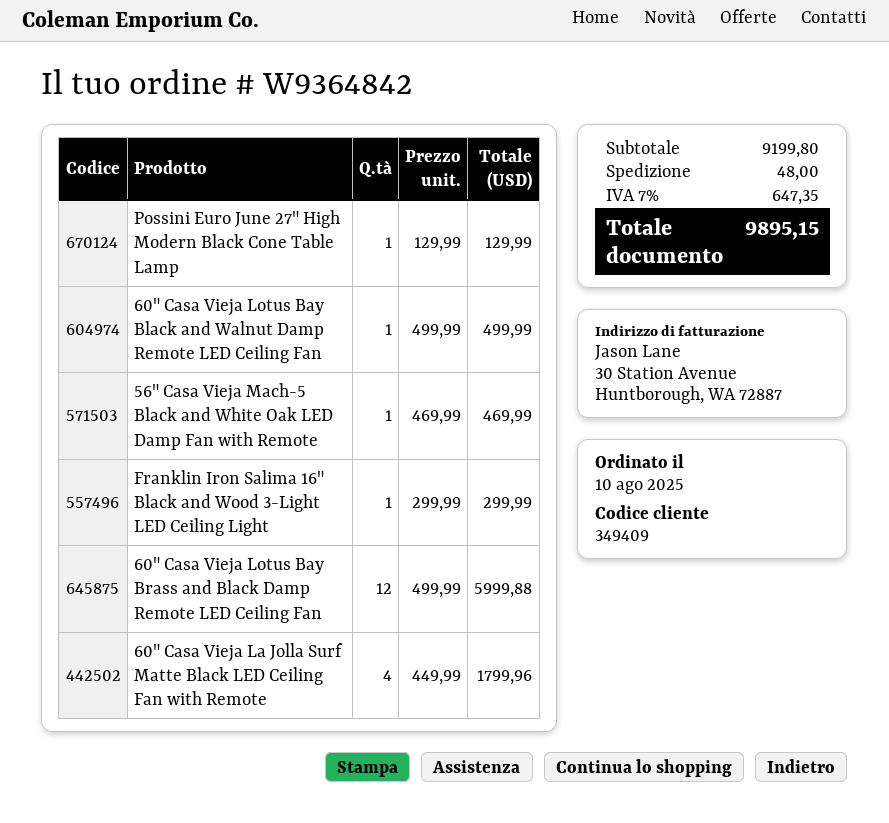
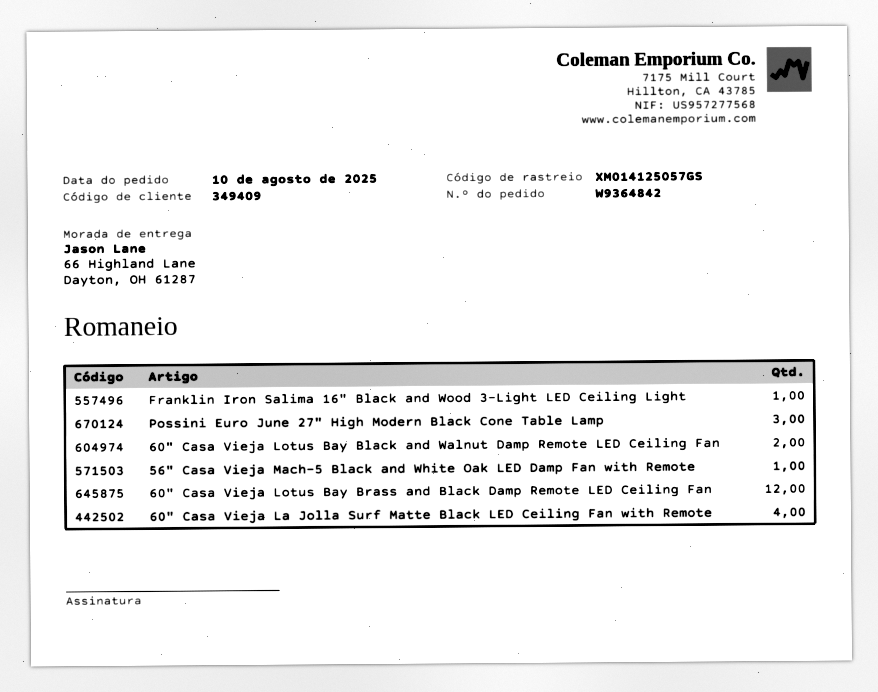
Possini Euro June 27" High Modern Black Cone Table Lamp: 1 -> 3
60" Casa Vieja Lotus Bay Black and Walnut Damp Remote LED Ceiling Fan: 1 -> 2

